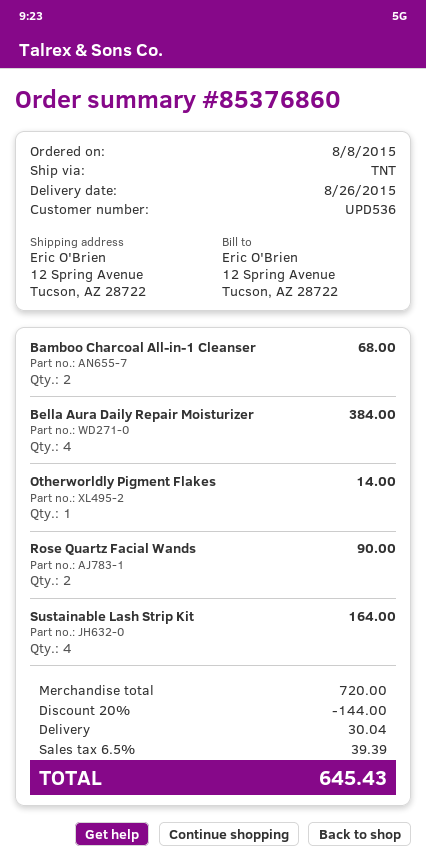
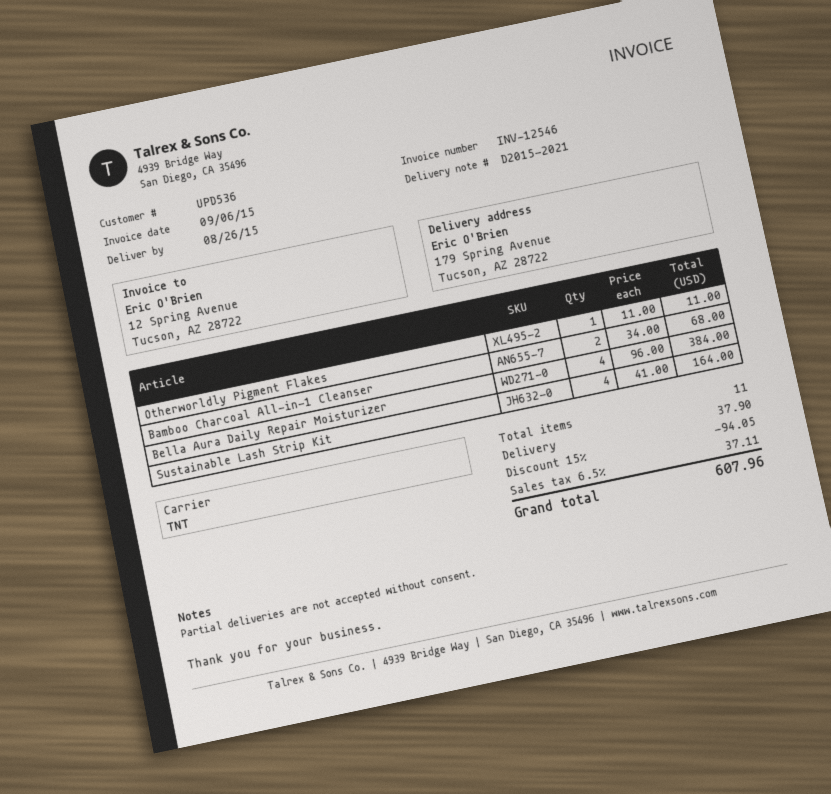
ship to: 12 Spring Avenue, Tucson, AZ 28722 -> 179 Spring Avenue, Tucson, AZ 28722
Otherworldly Pigment Flakes: 1 for 14.00 -> 1 for 11.00
Rose Quartz Facial Wands: 2 for 90.00 -> none
discount: 20% = 144.00 -> 15% = 94.05
shipping: 30.04 -> 37.90
tax: 6.5% = 39.39 -> 6.5% = 37.11
total: 645.43 -> 607.96

